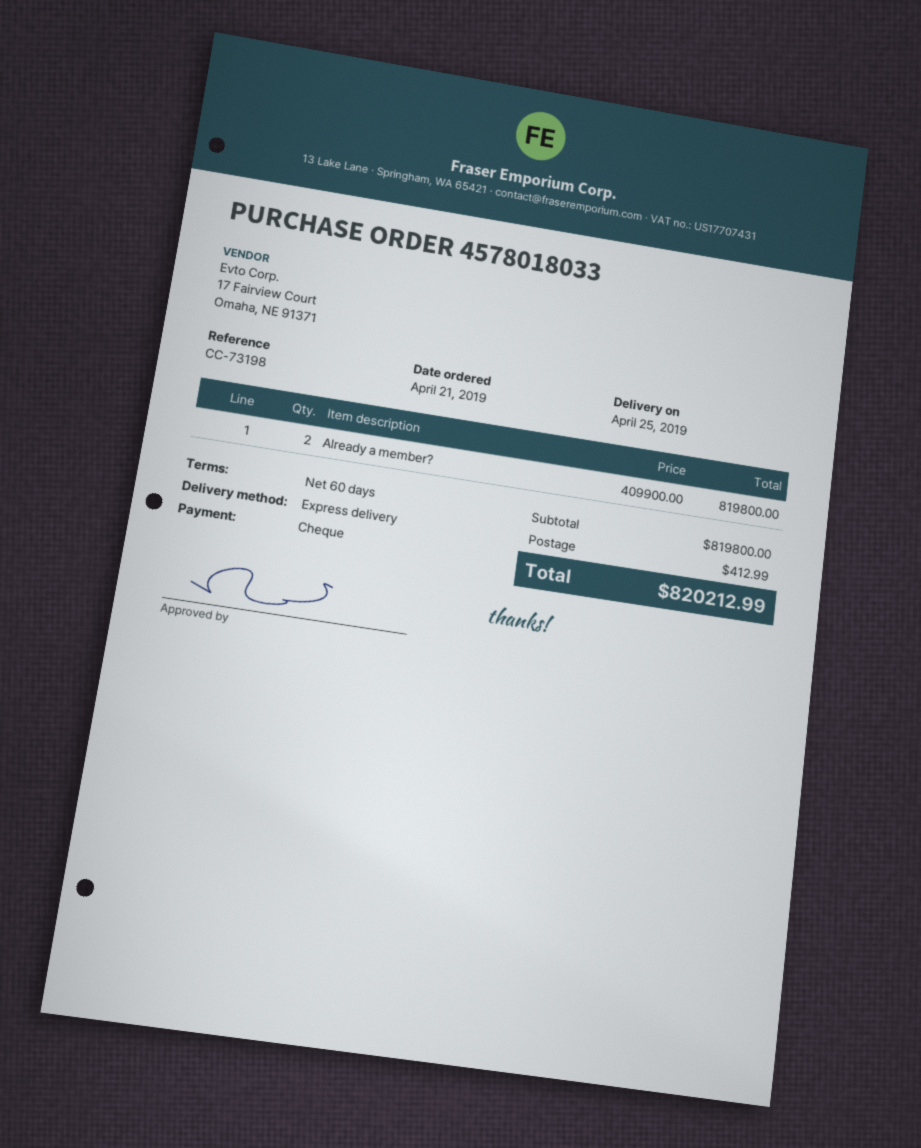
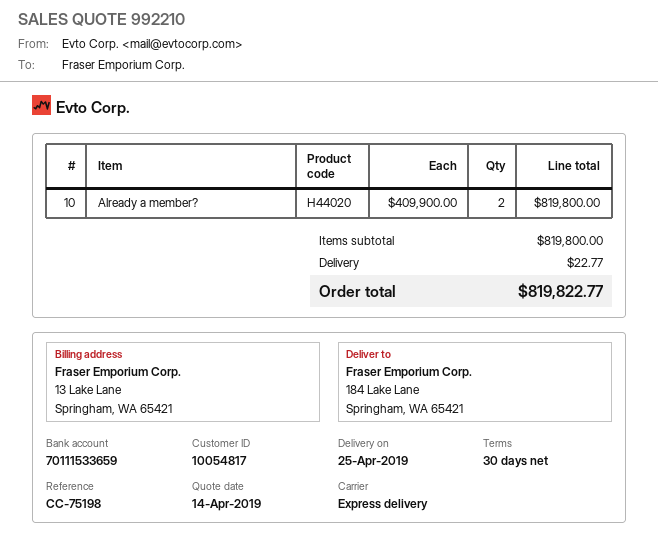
payment terms: 60 days -> 30 days
reference: CC-73198 -> CC-75198
shipping: 412.99 -> 22.77
total: 820212.99 -> 819822.77

